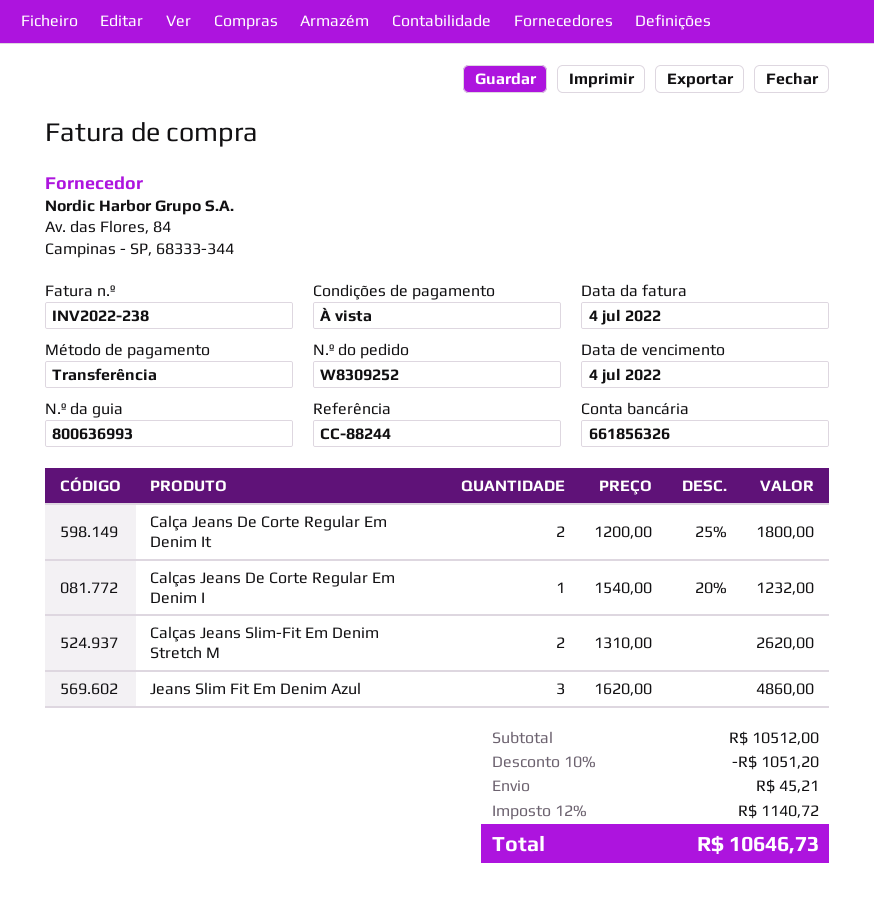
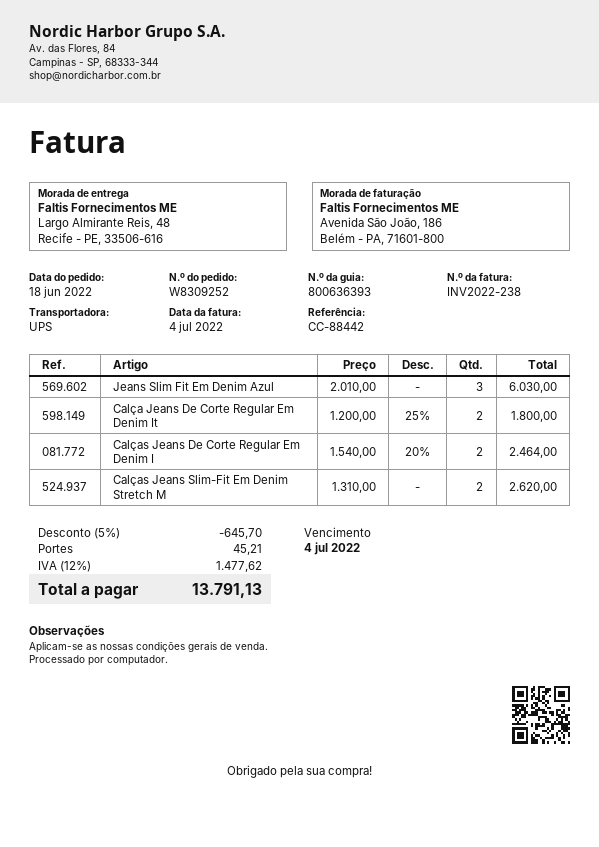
delivery note number: 800636993 -> 800636393
reference: CC-88244 -> CC-88442
Calças Jeans De Corte Regular Em Denim I: 1 x 1540.00 - 20% = 1232.00 -> 2 x 1540.00 - 20% = 2464.00
Jeans Slim Fit Em Denim Azul: 3 x 1620.00 = 4860.00 -> 3 x 2010.00 = 6030.00
discount: 10% = 1051.20 -> 5% = 645.70
tax: 12% = 1140.72 -> 12% = 1477.62
total: 10646.73 -> 13791.13

